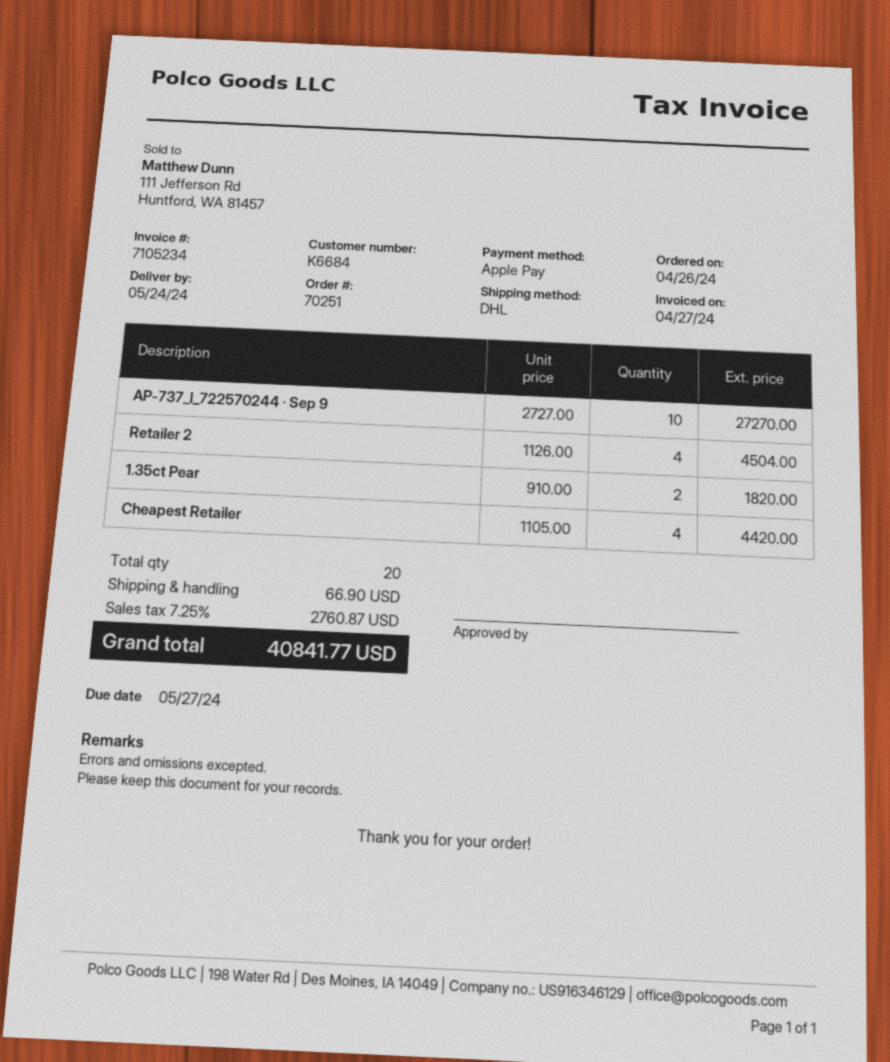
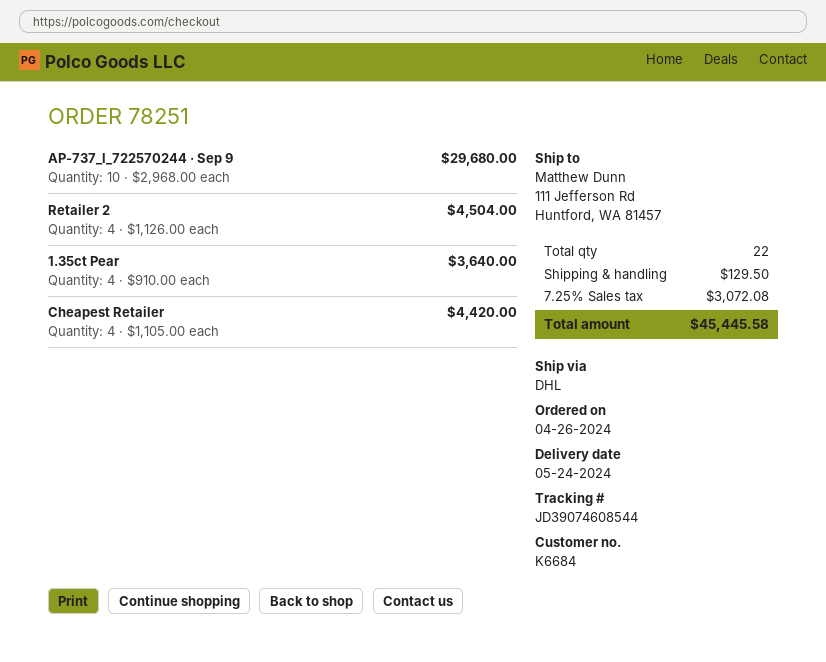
order number: 70251 -> 78251
AP-737_l_722570244 · Sep 9: 10 x 2727.00 = 27270.00 -> 10 x 2968.00 = 29680.00
1.35ct Pear: 2 x 910.00 = 1820.00 -> 4 x 910.00 = 3640.00
total quantity: 20 -> 22
shipping: 66.90 -> 129.50
tax: 7.25% = 2760.87 -> 7.25% = 3072.08
total: 40841.77 -> 45445.58

